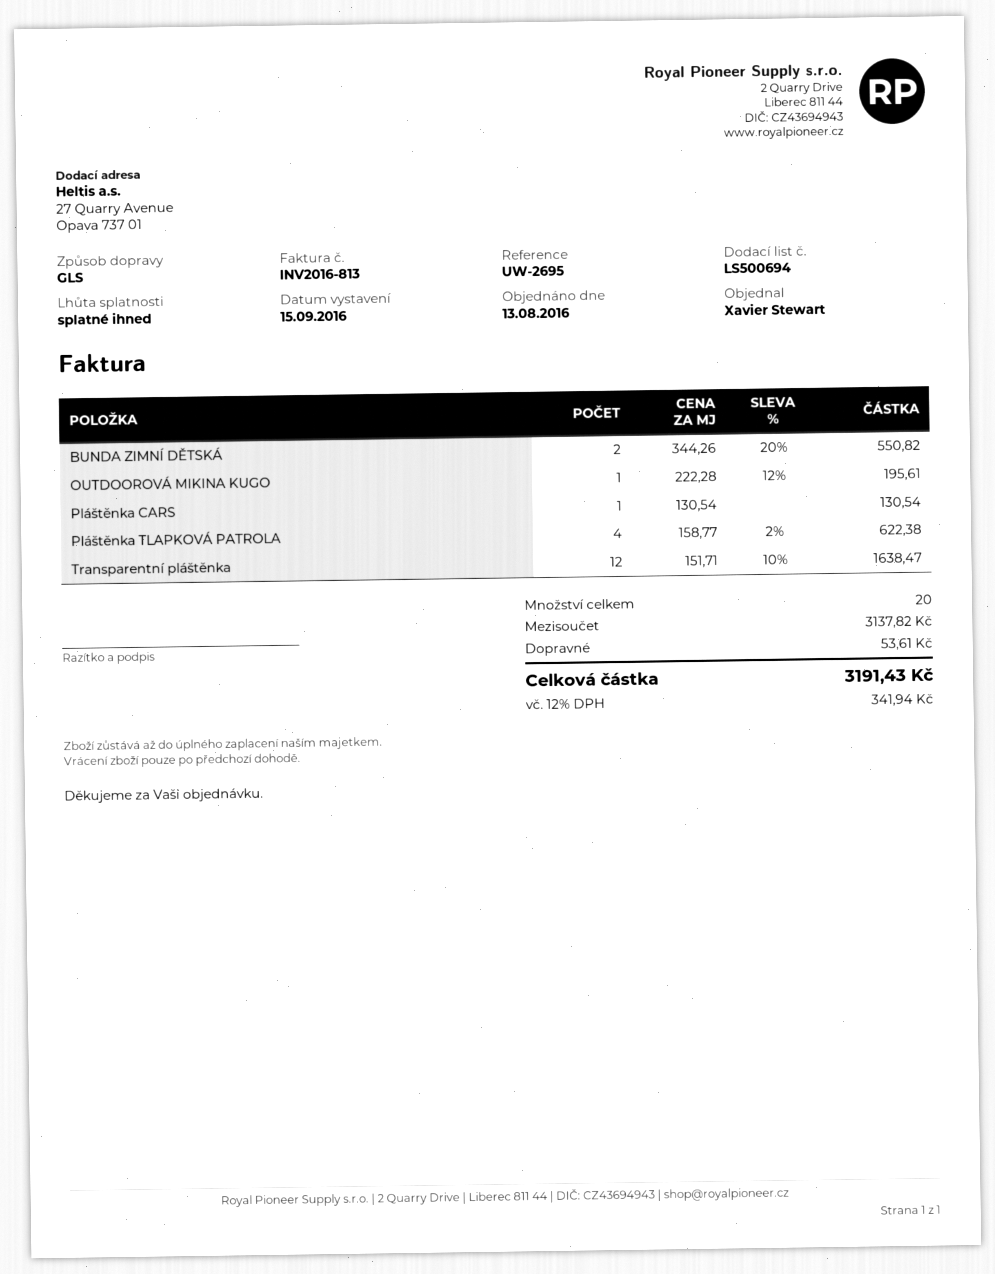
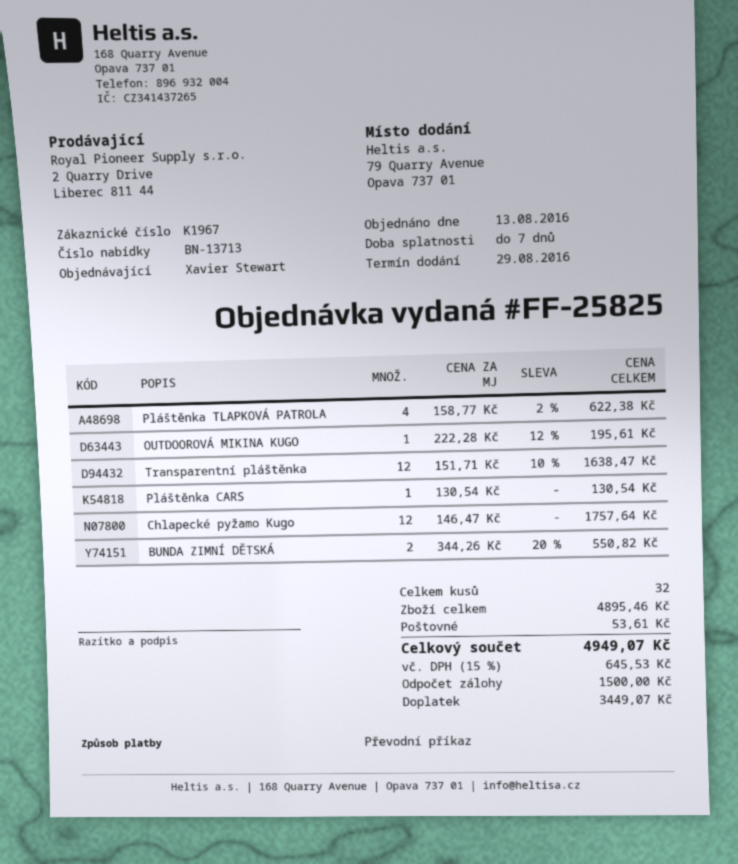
payment terms: on receipt -> 7 days
ship to: 27 Quarry Avenue, Opava 737 01 -> 79 Quarry Avenue, Opava 737 01
Chlapecké pyžamo Kugo: none -> 12 x 146.47 = 1757.64
total quantity: 20 -> 32
subtotal: 3137.82 -> 4895.46
tax: 12% = 341.94 -> 15% = 645.53
total: 3191.43 -> 4949.07

